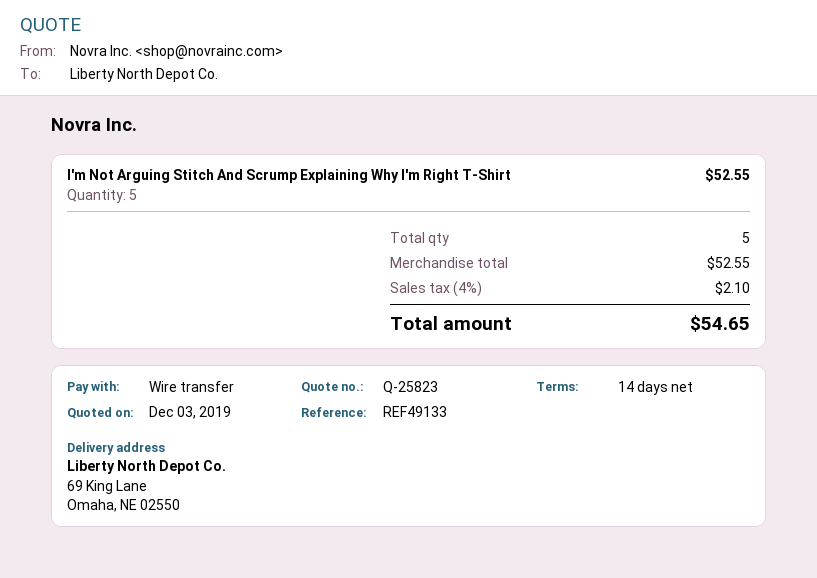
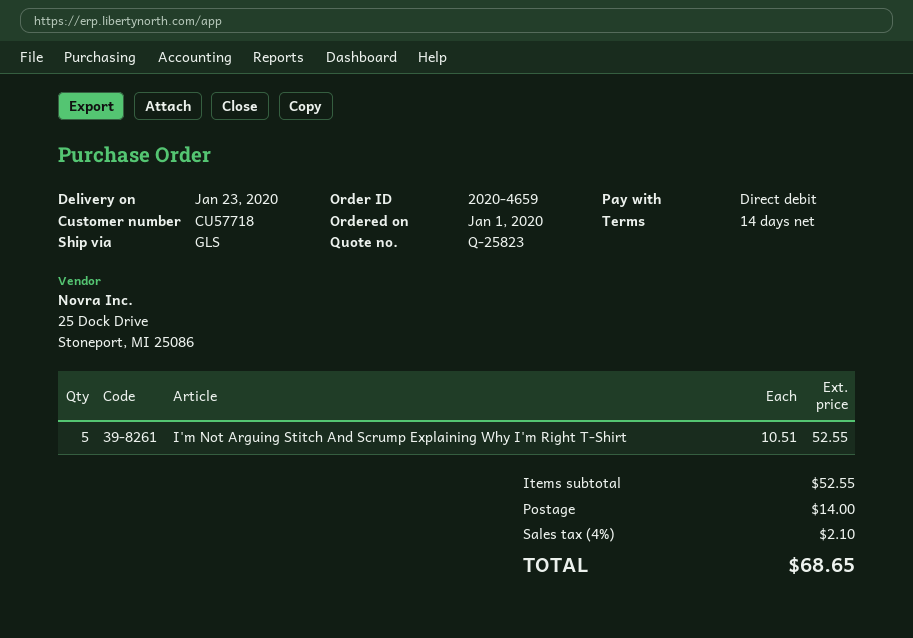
payment method: bank transfer -> direct debit
shipping: none -> 14.00
total: 54.65 -> 68.65

